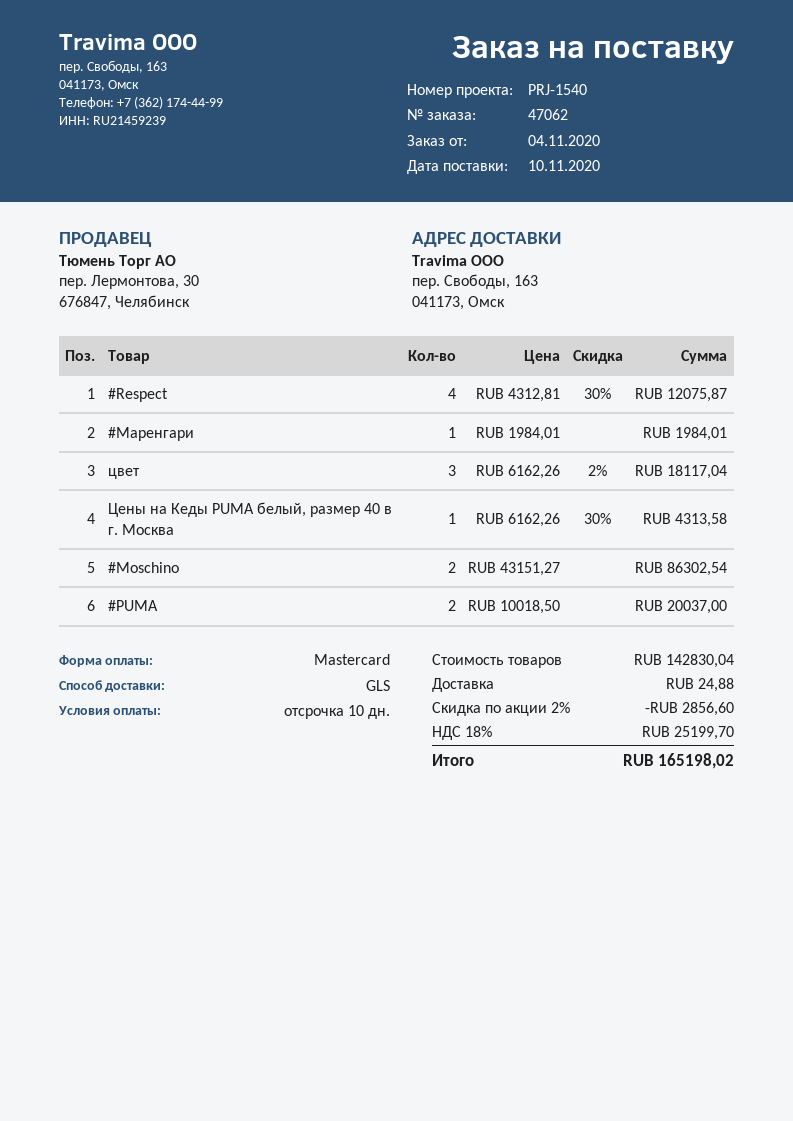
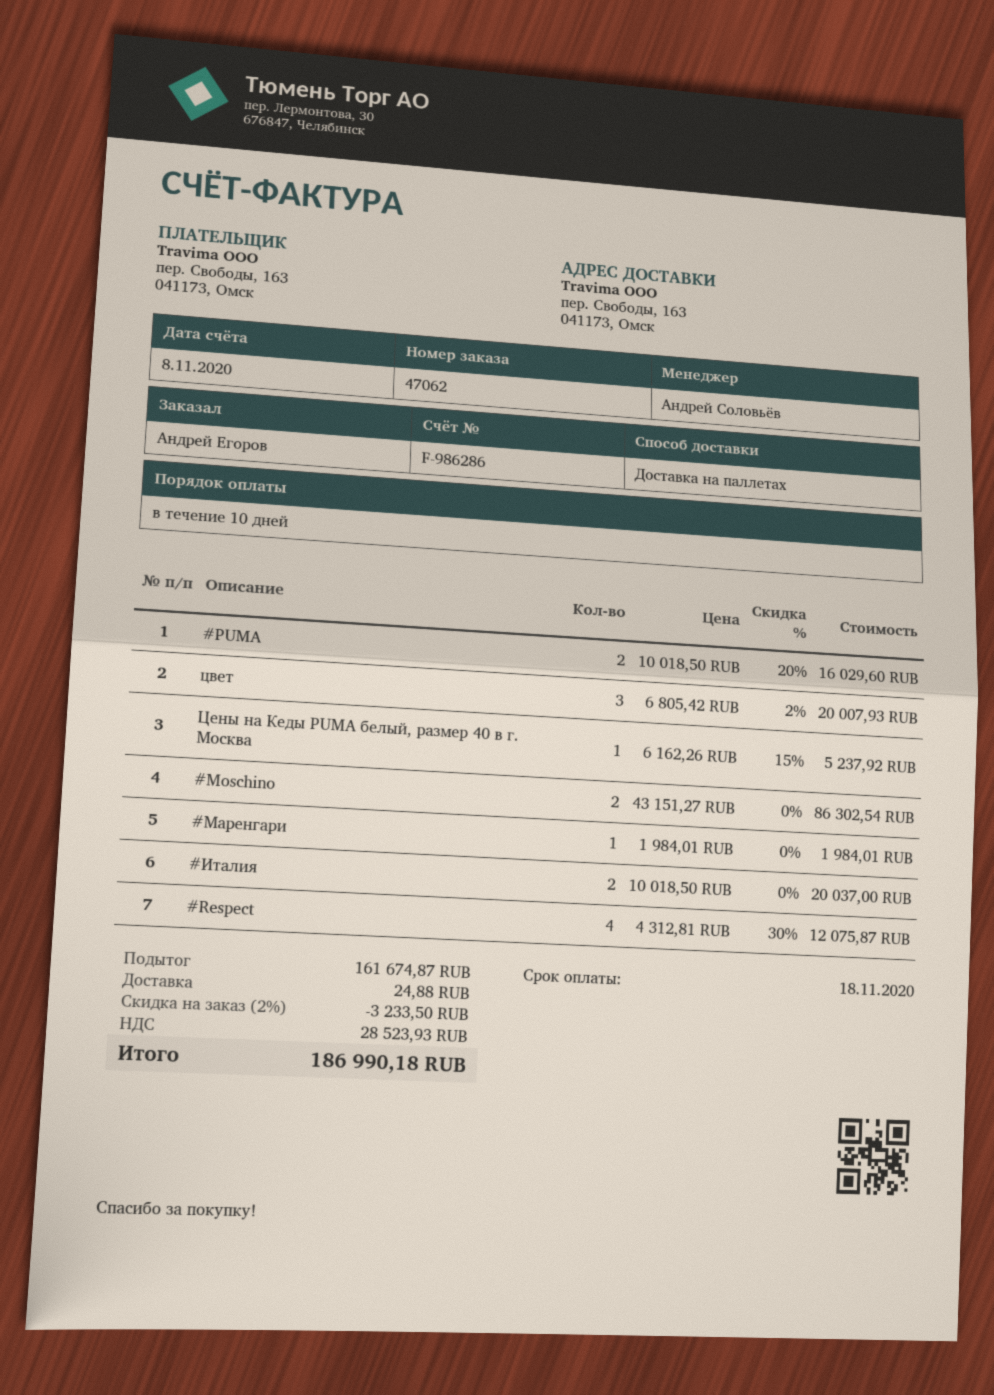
shipping method: GLS -> pallet freight
цвет: 3 x 6162.26 - 2% = 18117.04 -> 3 x 6805.42 - 2% = 20007.93
Цены на Кеды PUMA белый, размер 40 в г. Москва: 1 x 6162.26 - 30% = 4313.58 -> 1 x 6162.26 - 15% = 5237.92
#PUMA: 2 x 10018.50 = 20037.00 -> 2 x 10018.50 - 20% = 16029.60
#Италия: none -> 2 x 10018.50 = 20037.00
subtotal: 142830.04 -> 161674.87
discount: 2% = 2856.60 -> 2% = 3233.50
tax: 25199.70 -> 28523.93
total: 165198.02 -> 186990.18

